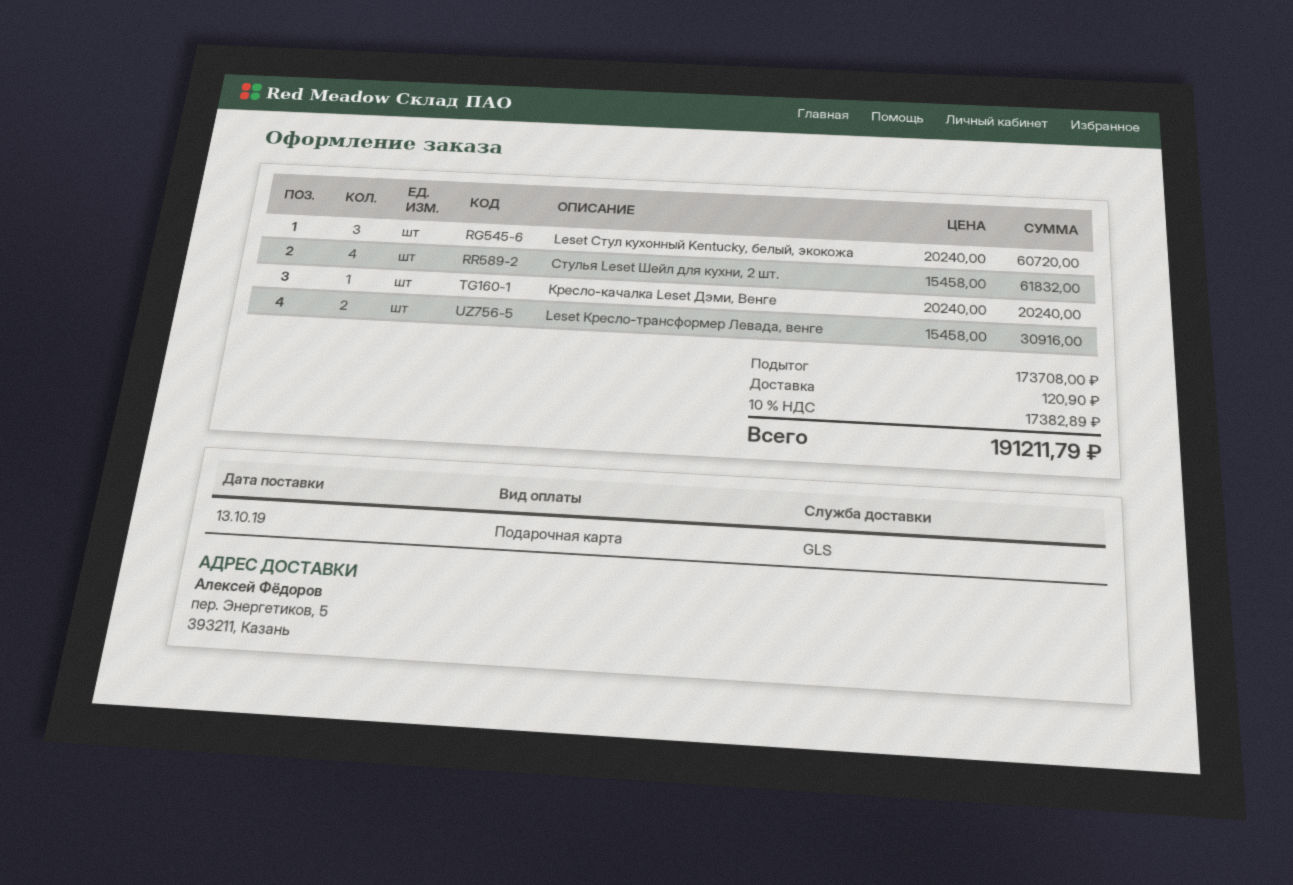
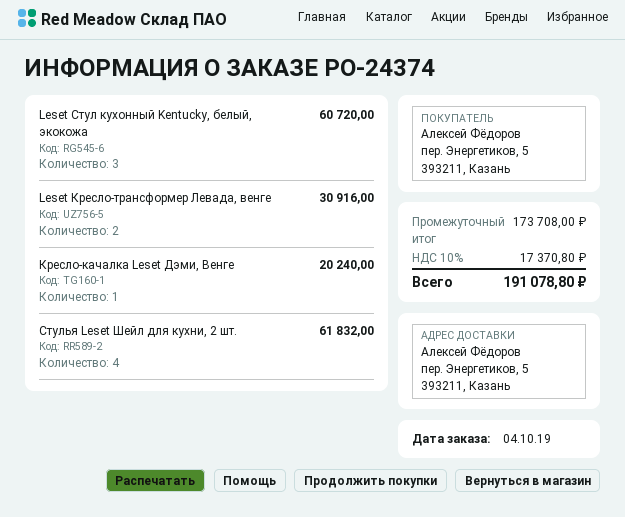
shipping: 120.90 -> none
tax: 10% = 17382.89 -> 10% = 17370.80
total: 191211.79 -> 191078.80

